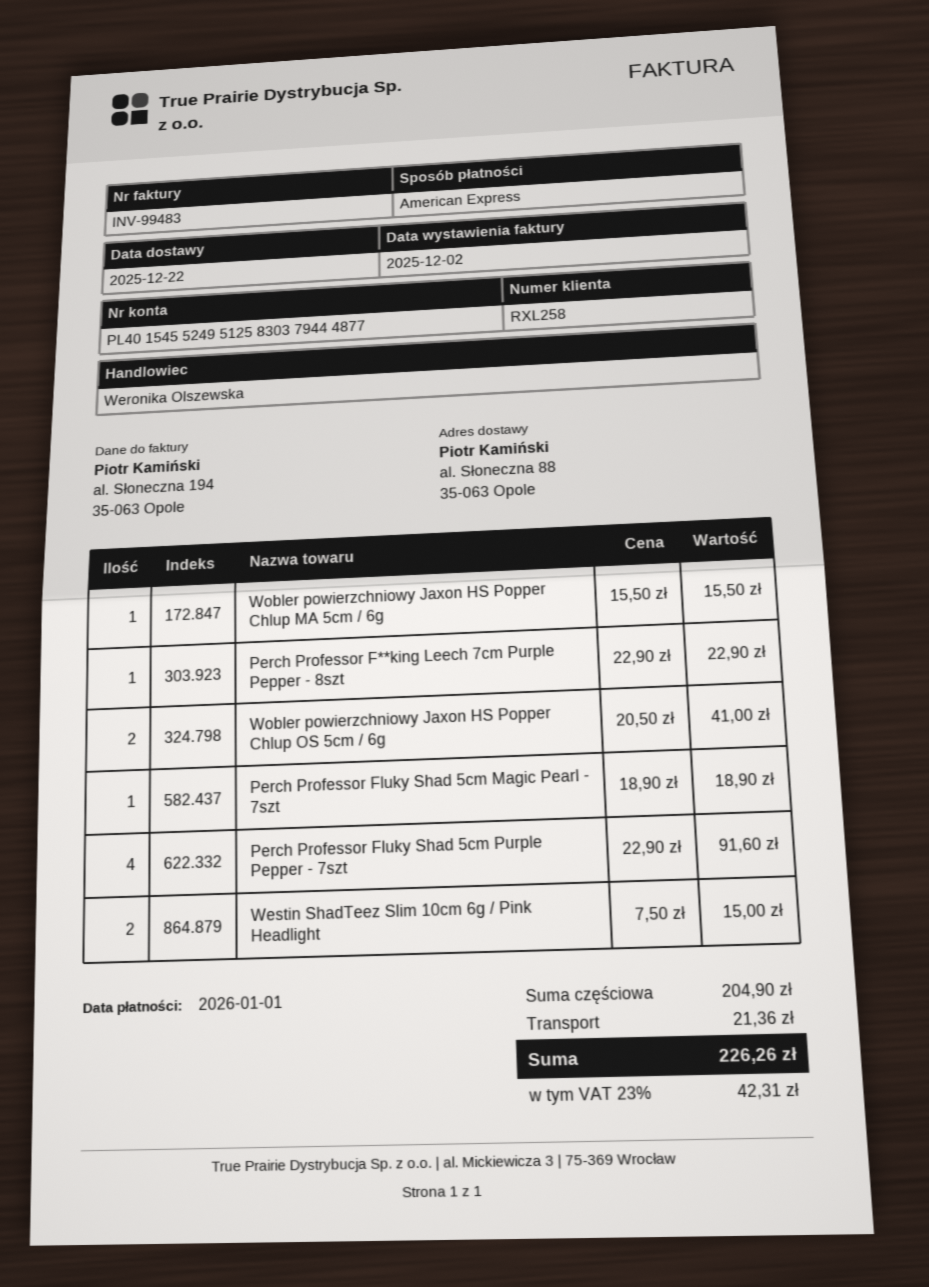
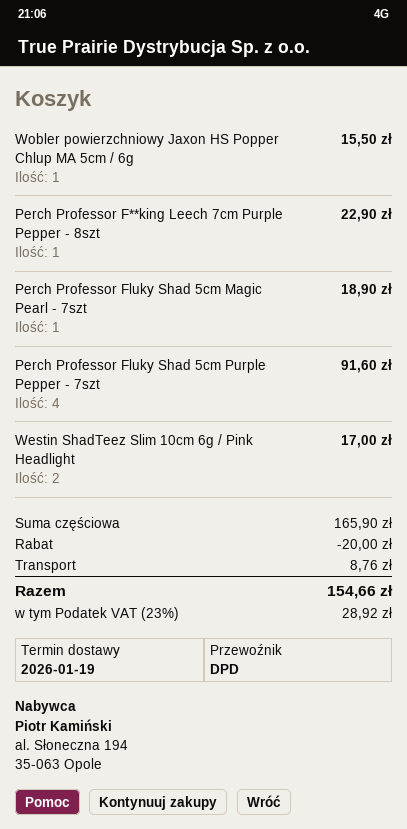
delivery date: 2025-12-22 -> 2026-01-19
Wobler powierzchniowy Jaxon HS Popper Chlup OS 5cm / 6g: 2 for 41.00 -> none
Westin ShadTeez Slim 10cm 6g / Pink Headlight: 2 for 15.00 -> 2 for 17.00
subtotal: 204.90 -> 165.90
discount: none -> 20.00
shipping: 21.36 -> 8.76
tax: 23% = 42.31 -> 23% = 28.92
total: 226.26 -> 154.66

